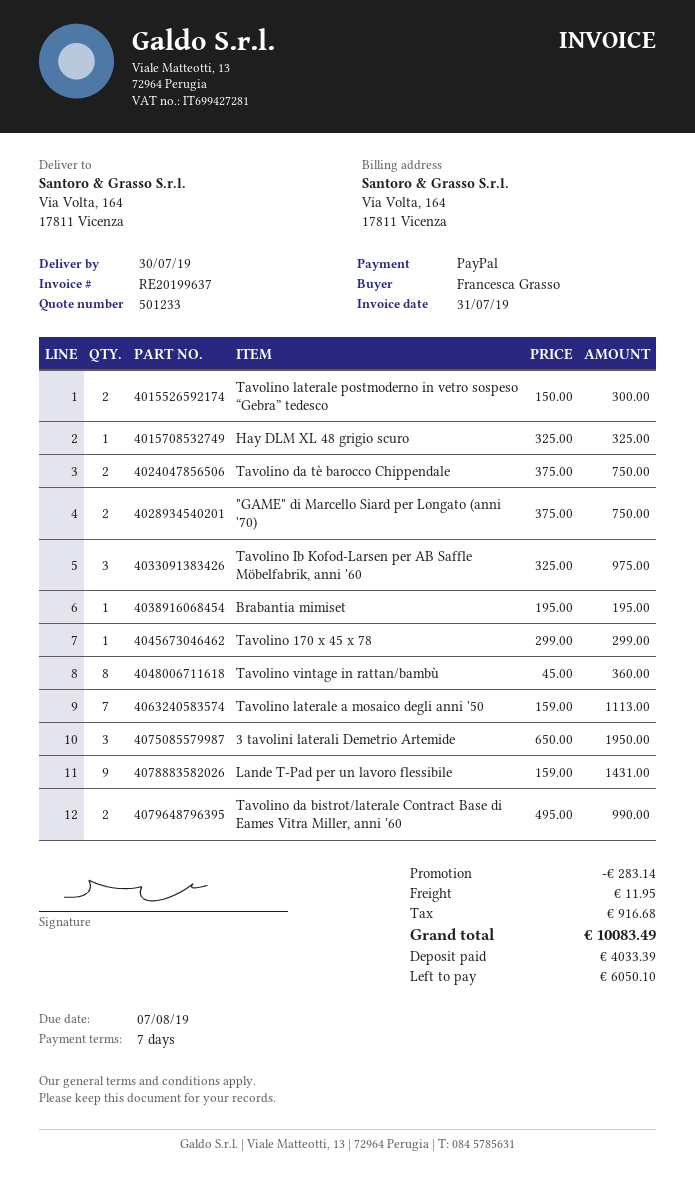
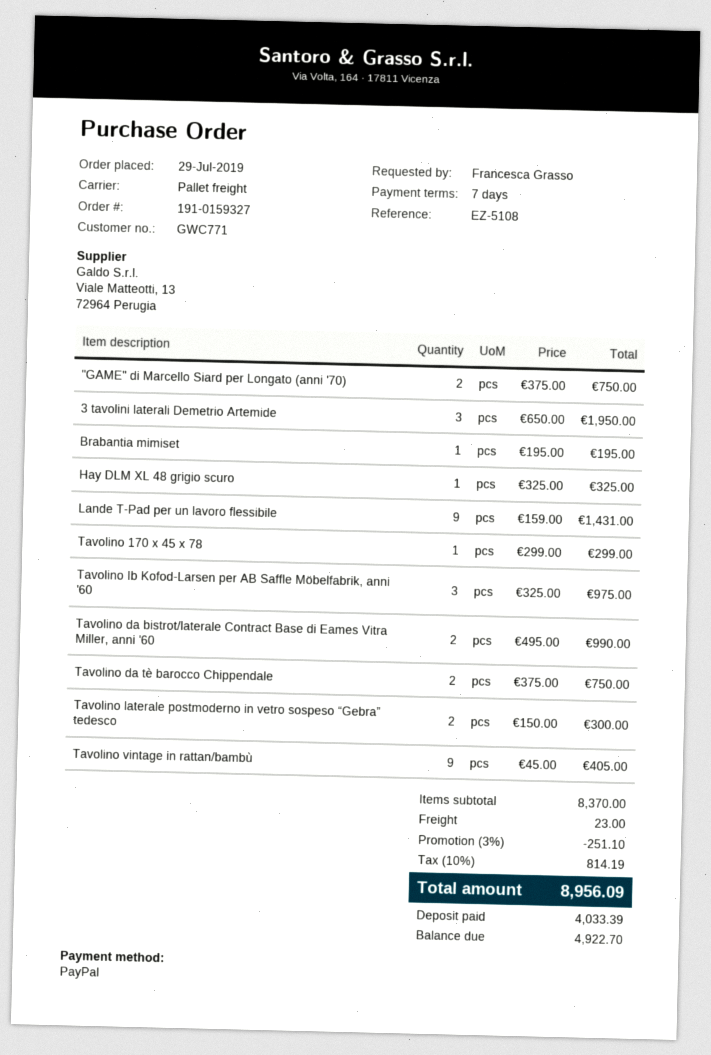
Tavolino vintage in rattan/bambù: 8 x 45.00 = 360.00 -> 9 x 45.00 = 405.00
Tavolino laterale a mosaico degli anni '50: 7 x 159.00 = 1113.00 -> none
discount: 283.14 -> 251.10
shipping: 11.95 -> 23.00
tax: 916.68 -> 814.19
total: 10083.49 -> 8956.09
balance: 6050.10 -> 4922.70

